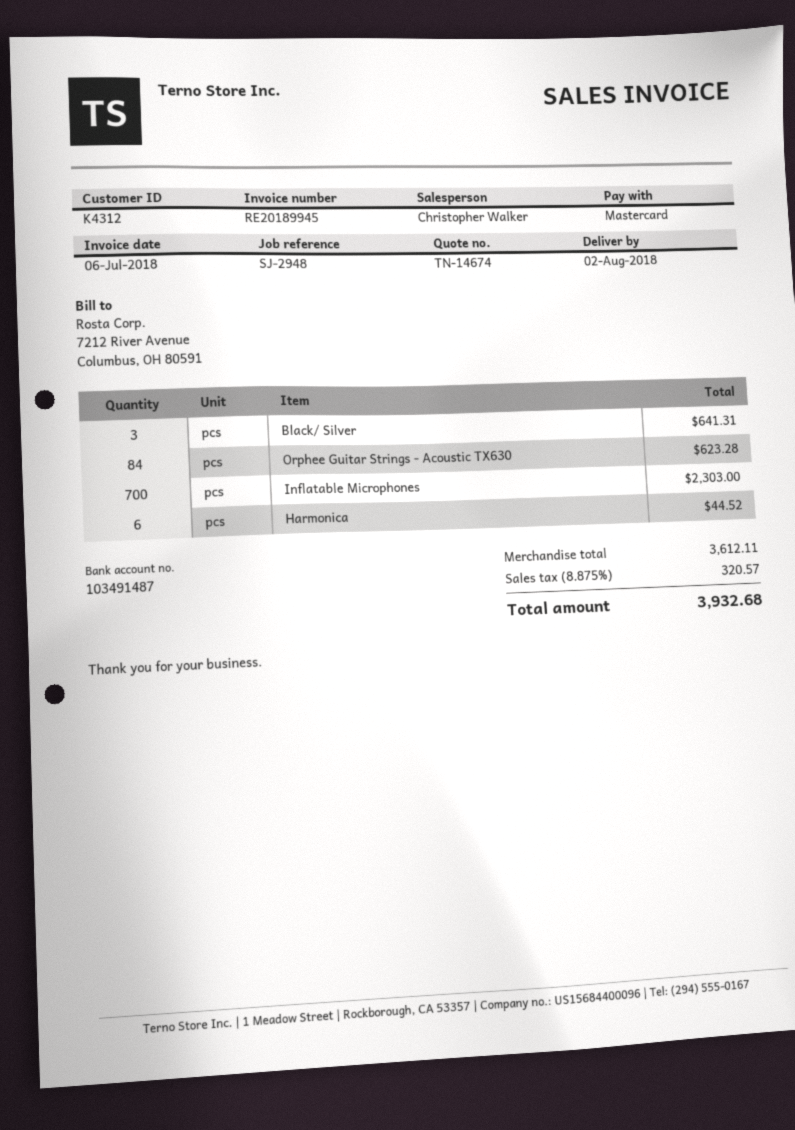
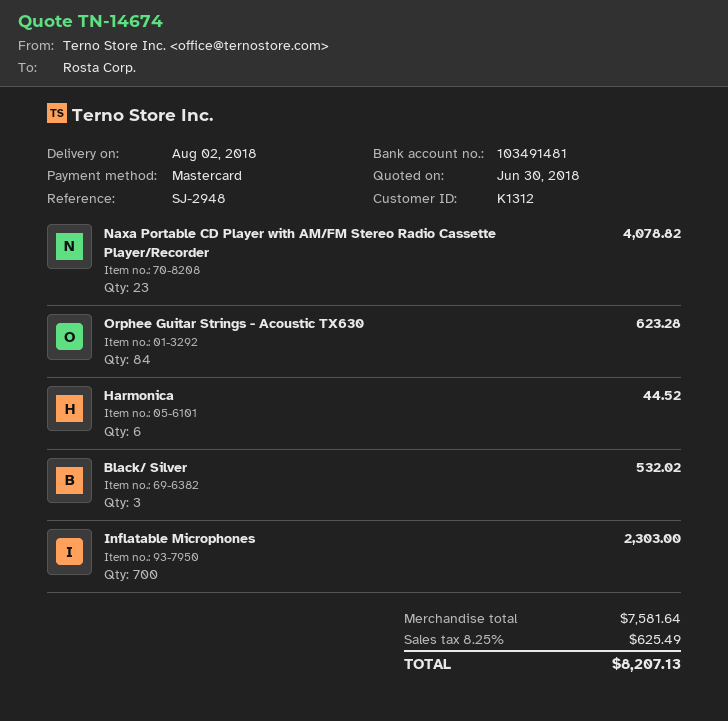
customer number: K4312 -> K1312
bank account: 103491487 -> 103491481
Black/ Silver: 3 for 641.31 -> 3 for 532.02
Naxa Portable CD Player with AM/FM Stereo Radio Cassette Player/Recorder: none -> 23 for 4078.82
subtotal: 3612.11 -> 7581.64
tax: 8.875% = 320.57 -> 8.25% = 625.49
total: 3932.68 -> 8207.13

